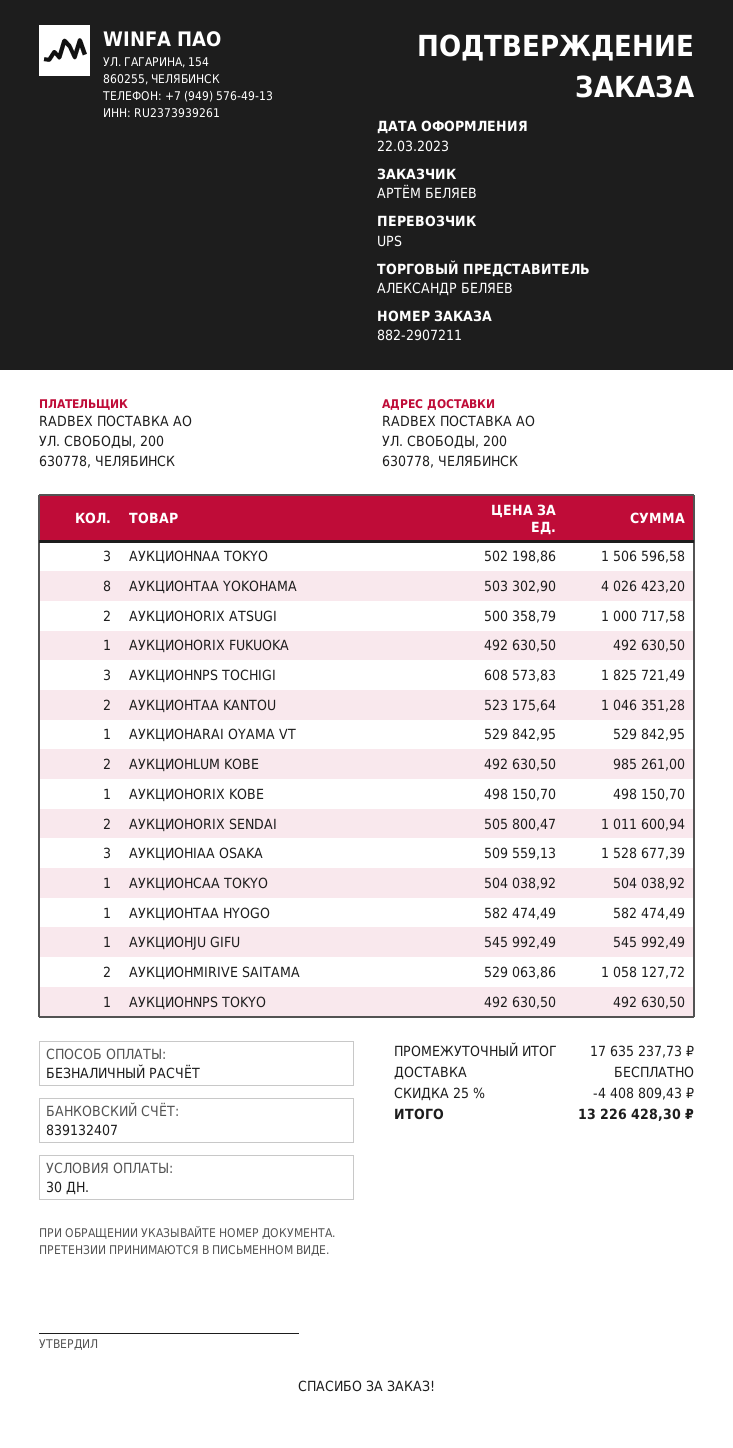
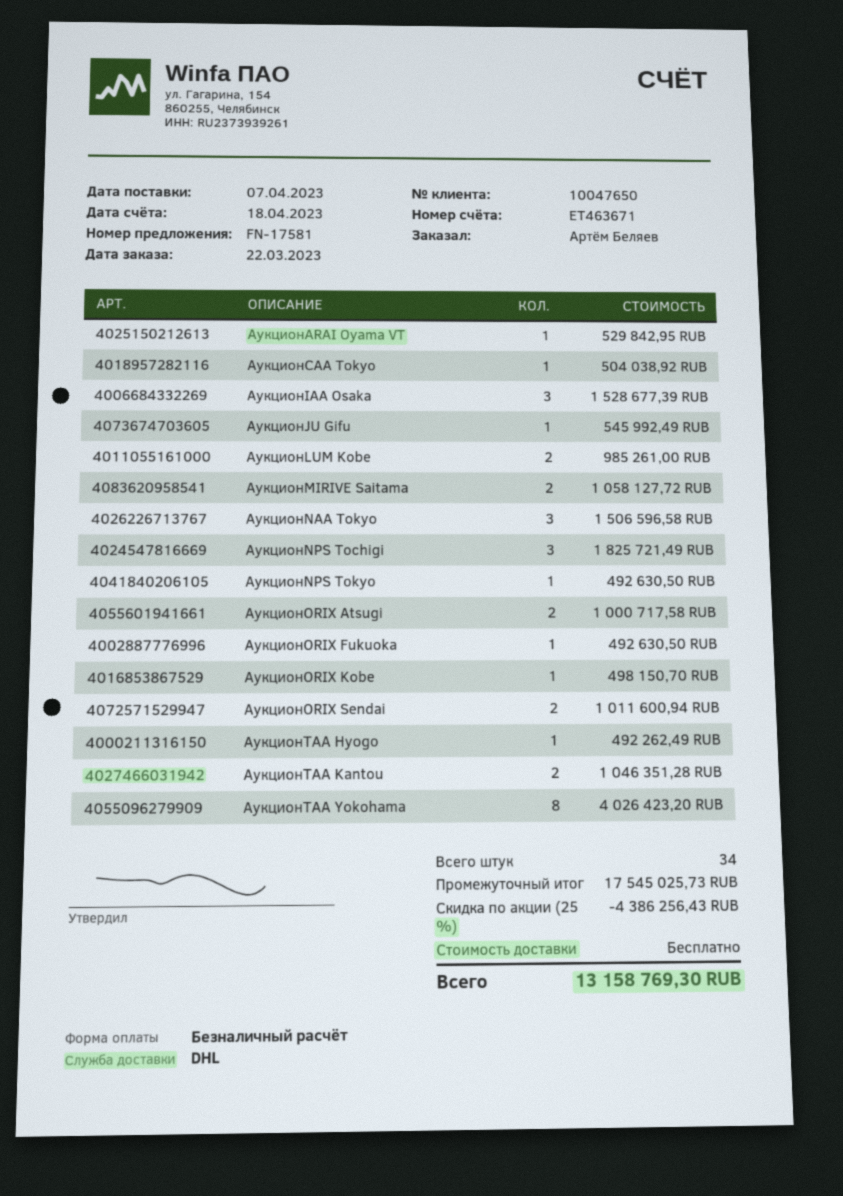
shipping method: UPS -> DHL
АУКЦИОНTAA HYOGO: 1 for 582474.49 -> 1 for 492262.49
subtotal: 17635237.73 -> 17545025.73
discount: 25% = 4408809.43 -> 25% = 4386256.43
total: 13226428.30 -> 13158769.30

